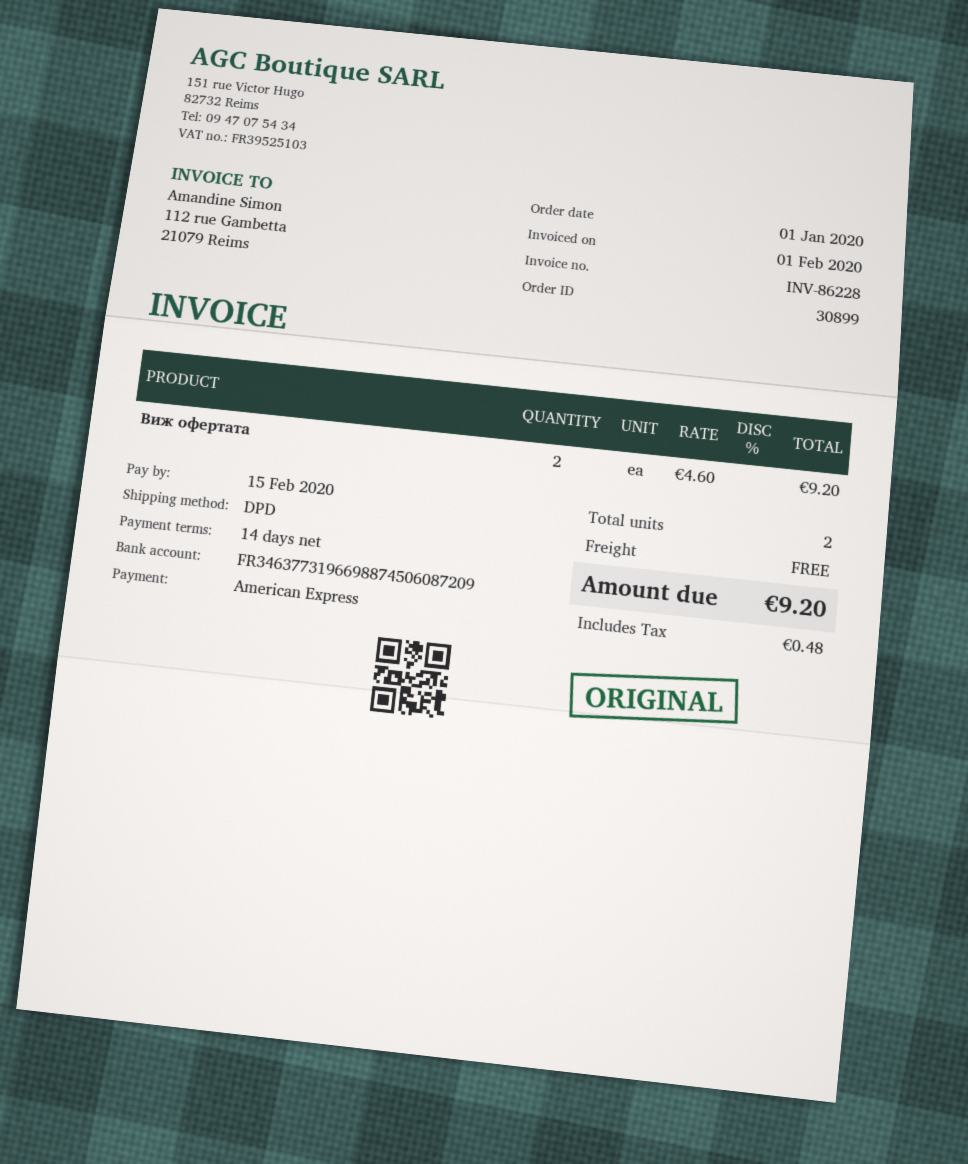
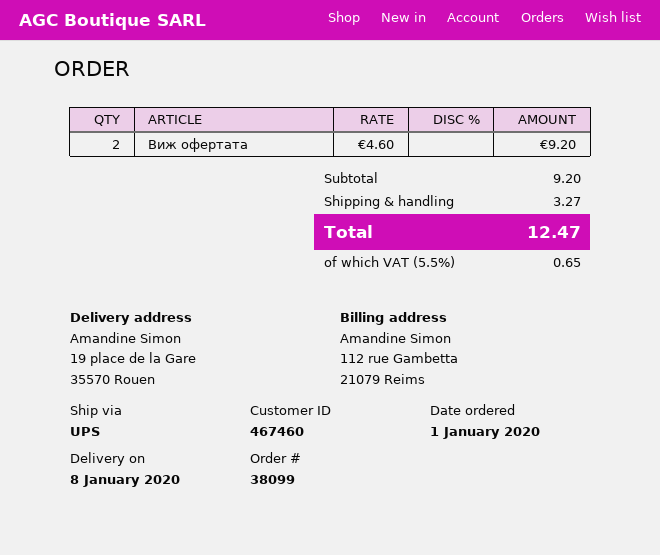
order number: 30899 -> 38099
shipping method: DPD -> UPS
shipping: 0.00 -> 3.27
tax: 0.48 -> 0.65
total: 9.20 -> 12.47

